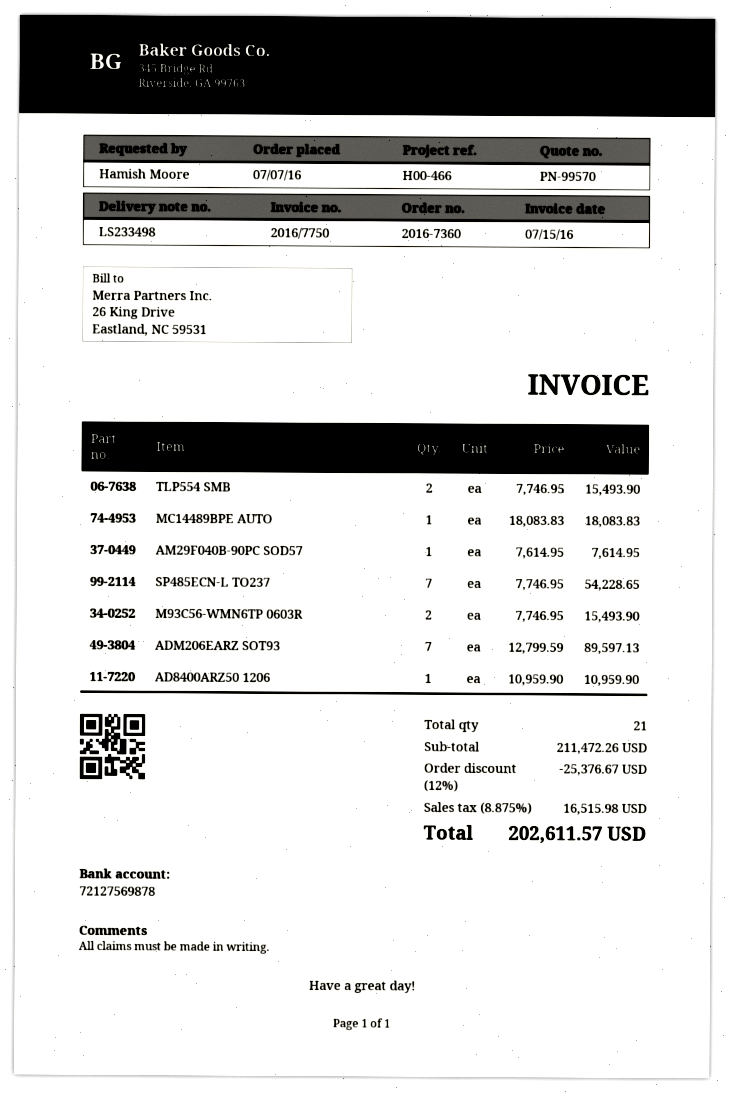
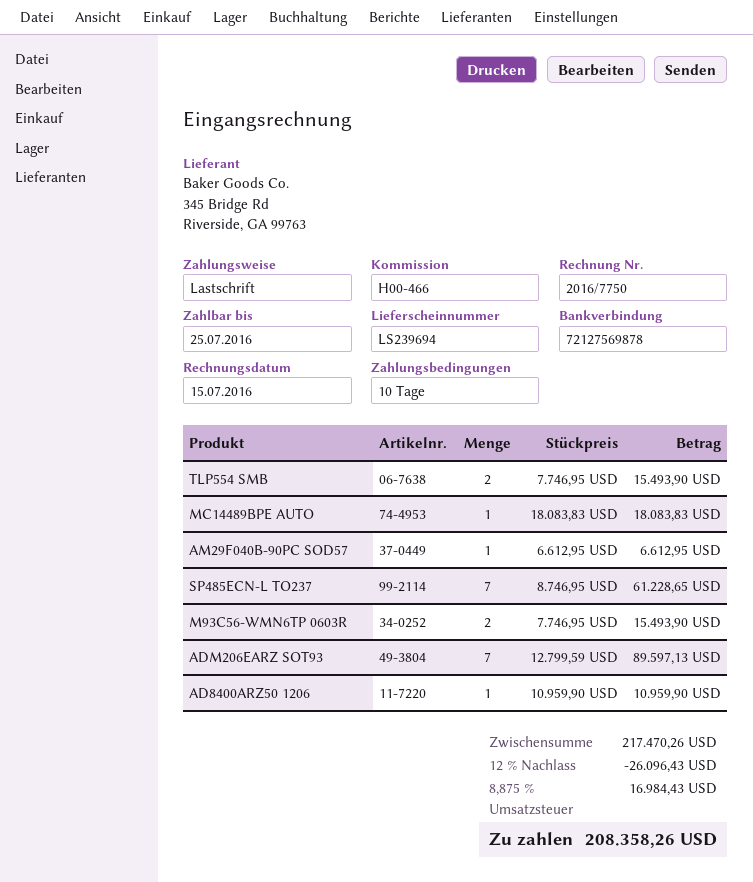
delivery note number: LS233498 -> LS239694
AM29F040B-90PC SOD57: 1 x 7614.95 = 7614.95 -> 1 x 6612.95 = 6612.95
SP485ECN-L TO237: 7 x 7746.95 = 54228.65 -> 7 x 8746.95 = 61228.65
subtotal: 211472.26 -> 217470.26
discount: 12% = 25376.67 -> 12% = 26096.43
tax: 8.875% = 16515.98 -> 8.875% = 16984.43
total: 202611.57 -> 208358.26

